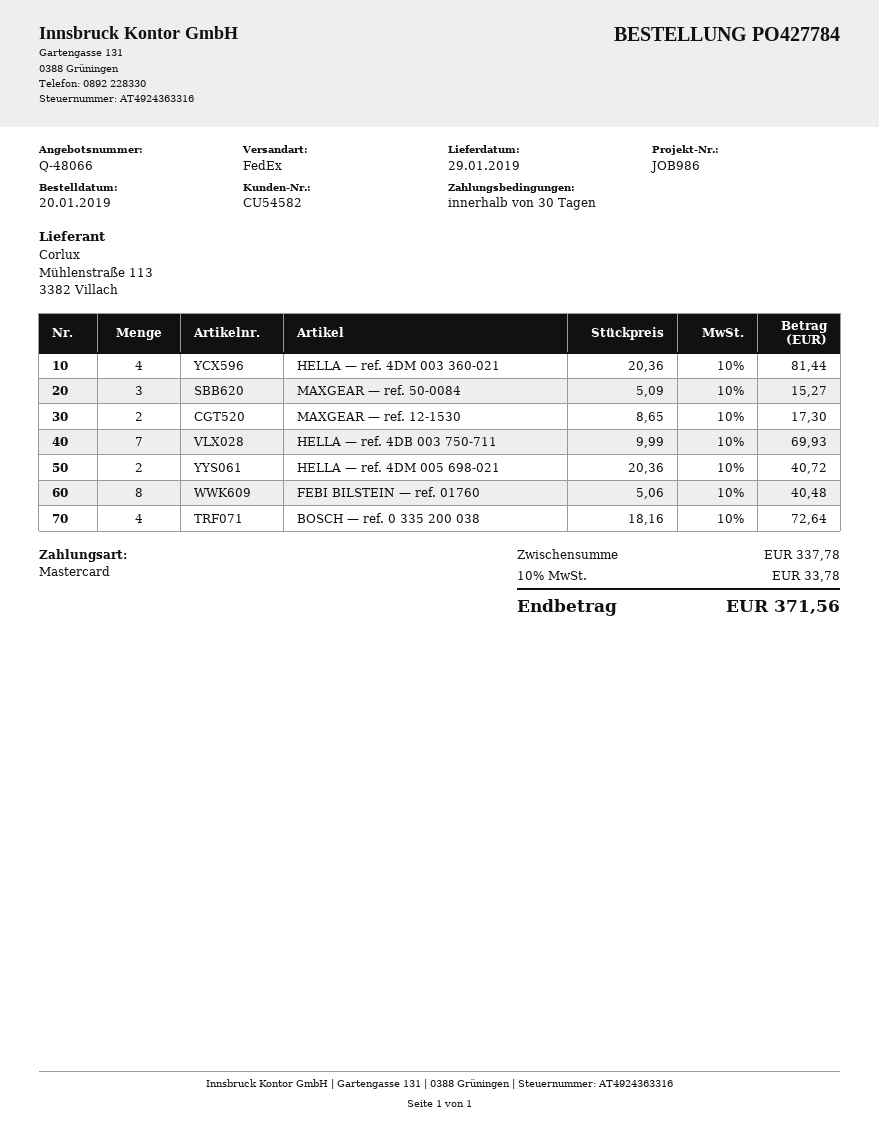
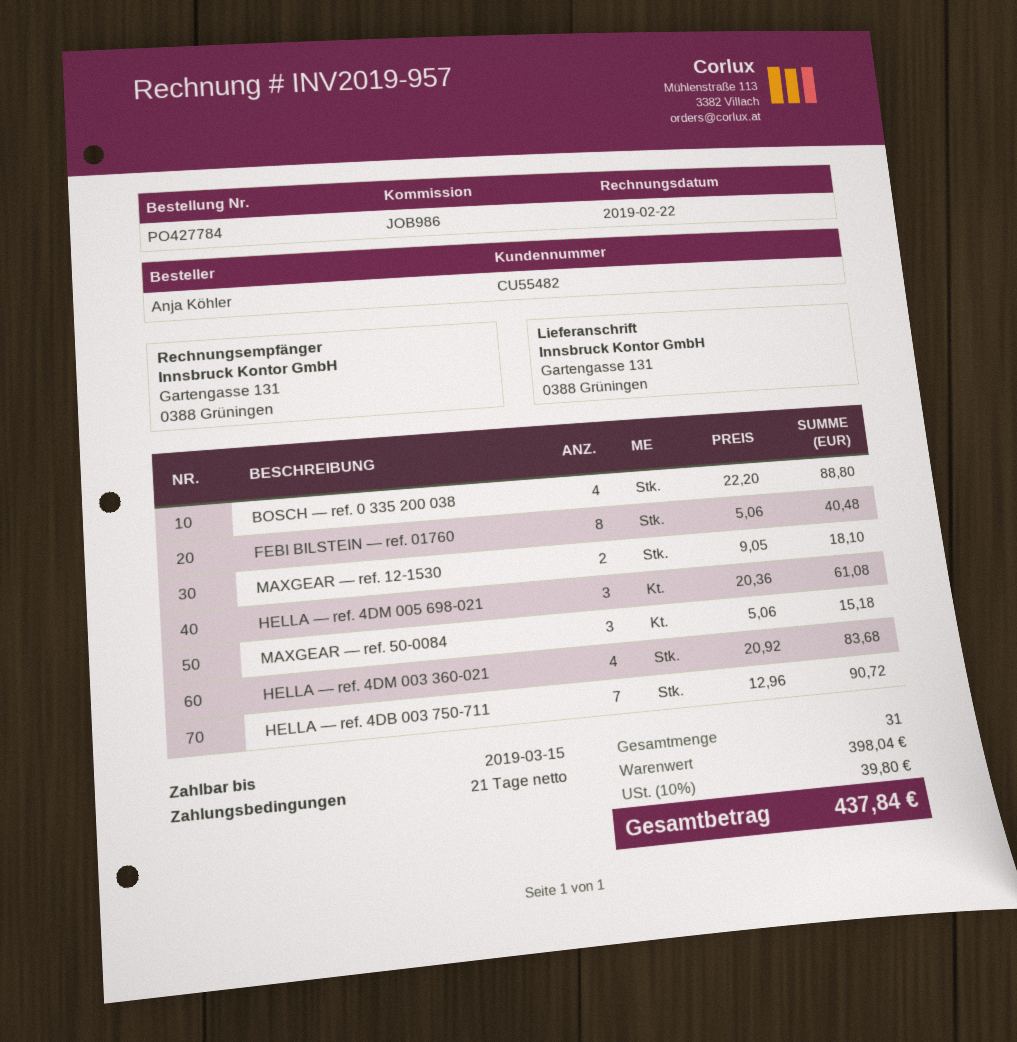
payment terms: 30 days -> 21 days
customer number: CU54582 -> CU55482
HELLA — ref. 4DM 003 360-021: 4 x 20.36 = 81.44 -> 4 x 20.92 = 83.68
MAXGEAR — ref. 50-0084: 3 x 5.09 = 15.27 -> 3 x 5.06 = 15.18
MAXGEAR — ref. 12-1530: 2 x 8.65 = 17.30 -> 2 x 9.05 = 18.10
HELLA — ref. 4DB 003 750-711: 7 x 9.99 = 69.93 -> 7 x 12.96 = 90.72
HELLA — ref. 4DM 005 698-021: 2 x 20.36 = 40.72 -> 3 x 20.36 = 61.08
BOSCH — ref. 0 335 200 038: 4 x 18.16 = 72.64 -> 4 x 22.20 = 88.80
subtotal: 337.78 -> 398.04
tax: 10% = 33.78 -> 10% = 39.80
total: 371.56 -> 437.84

